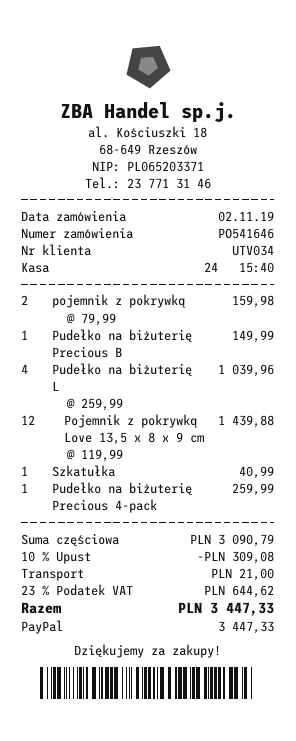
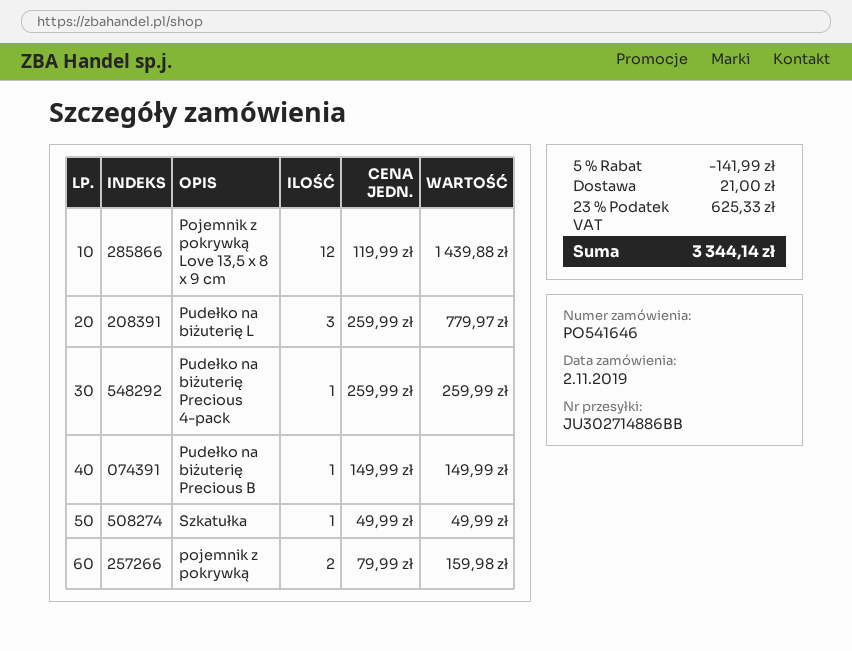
Pudełko na biżuterię L: 4 x 259.99 = 1039.96 -> 3 x 259.99 = 779.97
Szkatułka: 1 x 40.99 = 40.99 -> 1 x 49.99 = 49.99
discount: 10% = 309.08 -> 5% = 141.99
tax: 23% = 644.62 -> 23% = 625.33
total: 3447.33 -> 3344.14

